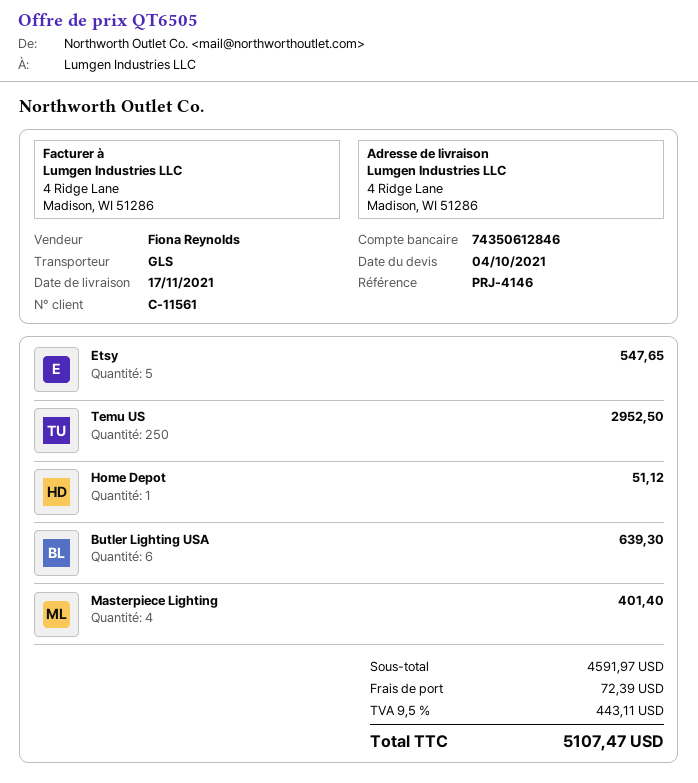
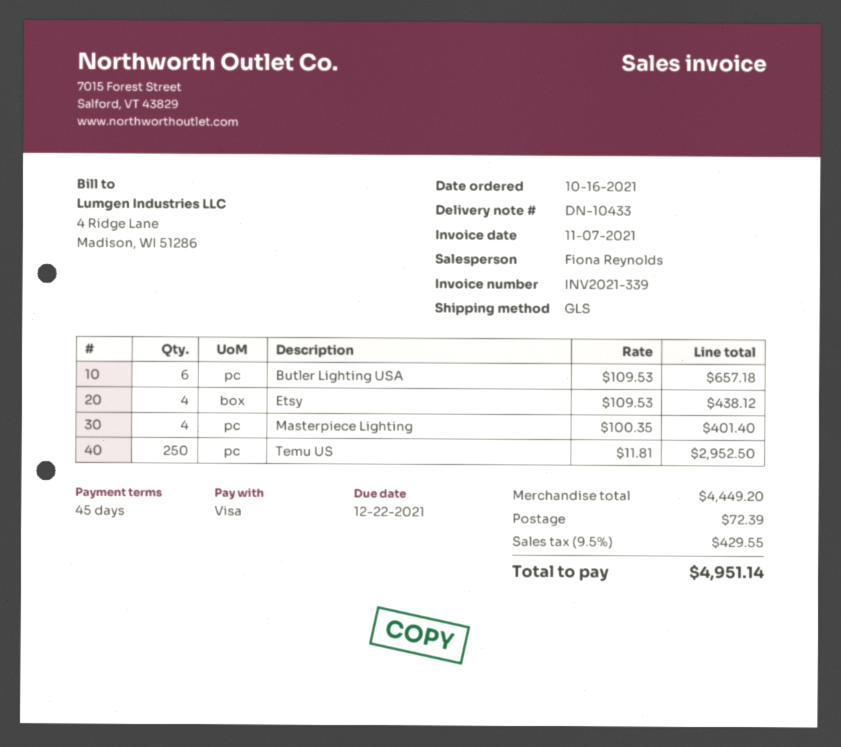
Etsy: 5 for 547.65 -> 4 for 438.12
Home Depot: 1 for 51.12 -> none
Butler Lighting USA: 6 for 639.30 -> 6 for 657.18
subtotal: 4591.97 -> 4449.20
tax: 9.5% = 443.11 -> 9.5% = 429.55
total: 5107.47 -> 4951.14

